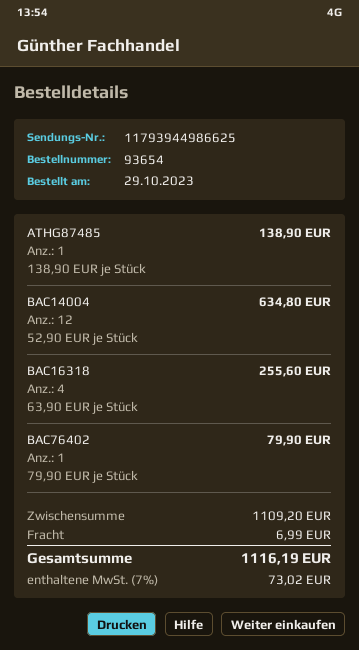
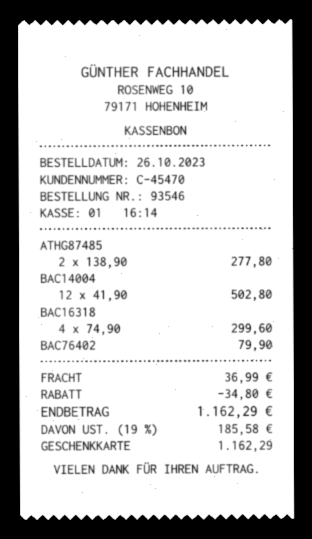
order number: 93654 -> 93546
order date: 2023-10-29 -> 2023-10-26
ATHG87485: 1 x 138.90 = 138.90 -> 2 x 138.90 = 277.80
BAC14004: 12 x 52.90 = 634.80 -> 12 x 41.90 = 502.80
BAC16318: 4 x 63.90 = 255.60 -> 4 x 74.90 = 299.60
discount: none -> 34.80
shipping: 6.99 -> 36.99
tax: 7% = 73.02 -> 19% = 185.58
total: 1116.19 -> 1162.29

